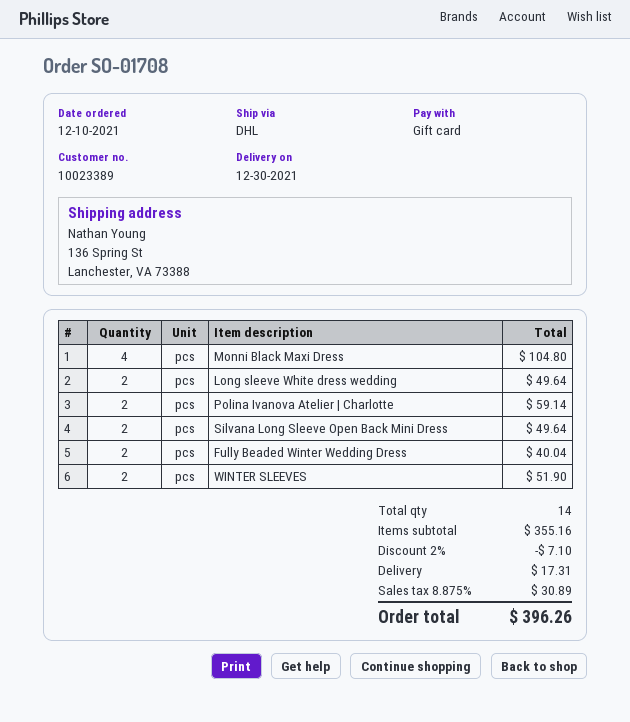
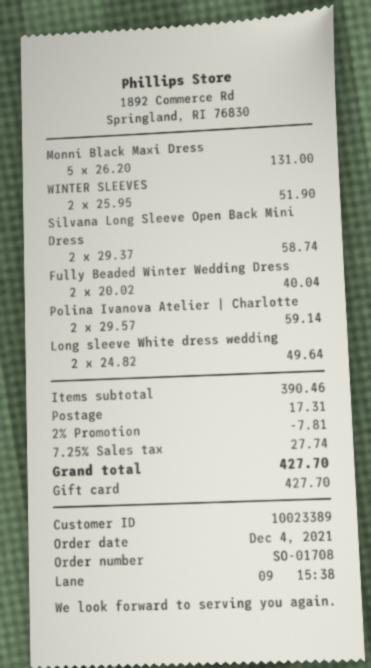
order date: 2021-12-10 -> 2021-12-04
Monni Black Maxi Dress: 4 for 104.80 -> 5 for 131.00
Silvana Long Sleeve Open Back Mini Dress: 2 for 49.64 -> 2 for 58.74
subtotal: 355.16 -> 390.46
discount: 2% = 7.10 -> 2% = 7.81
tax: 8.875% = 30.89 -> 7.25% = 27.74
total: 396.26 -> 427.70

